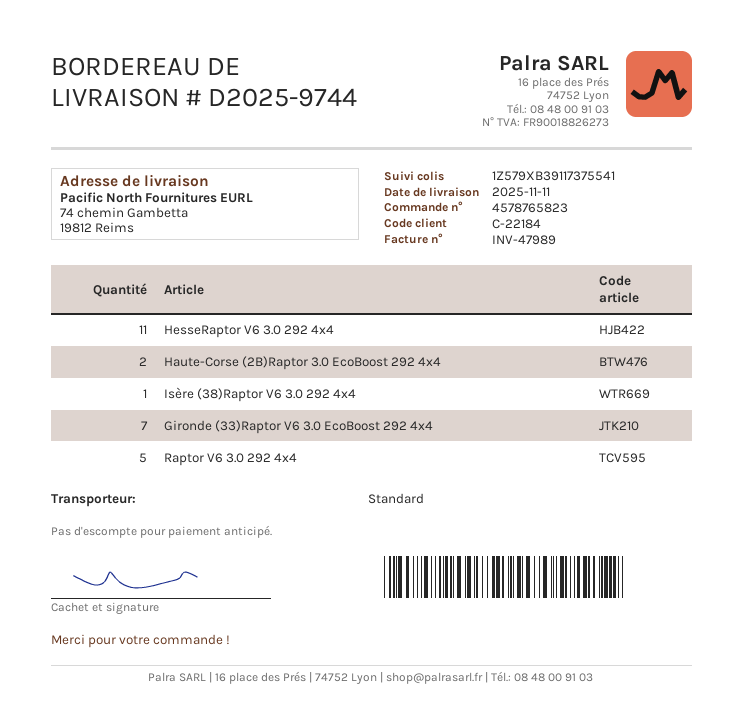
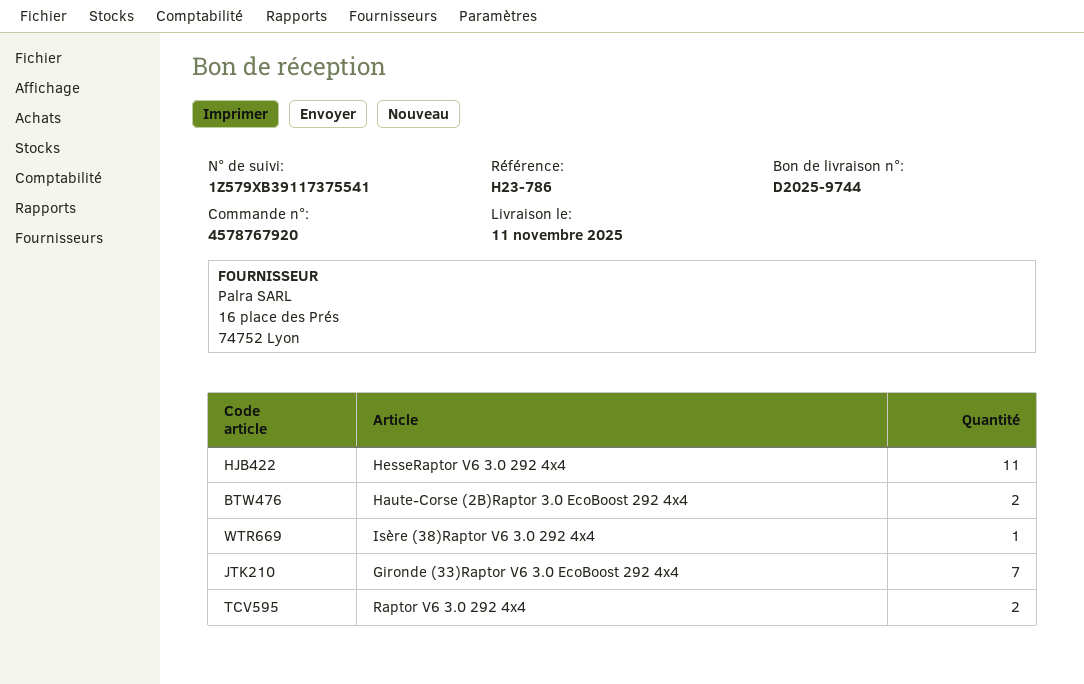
order number: 4578765823 -> 4578767920
Raptor V6 3.0 292 4x4: 5 -> 2

